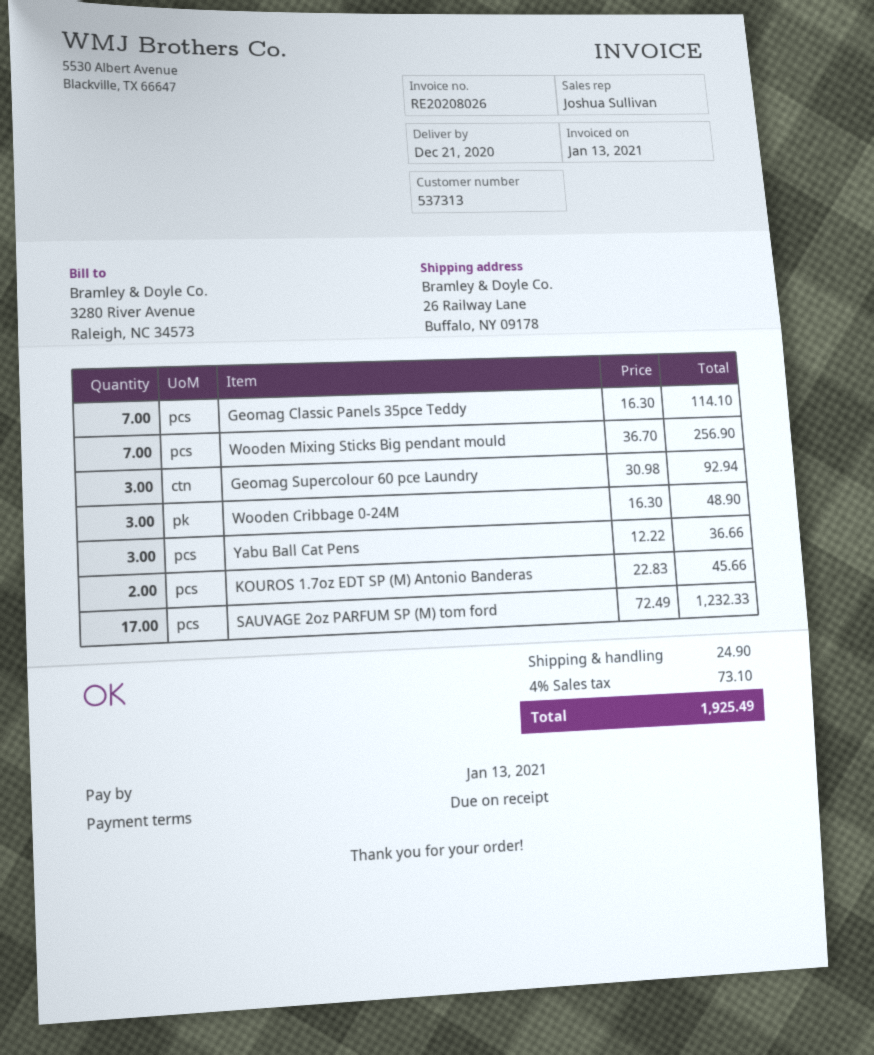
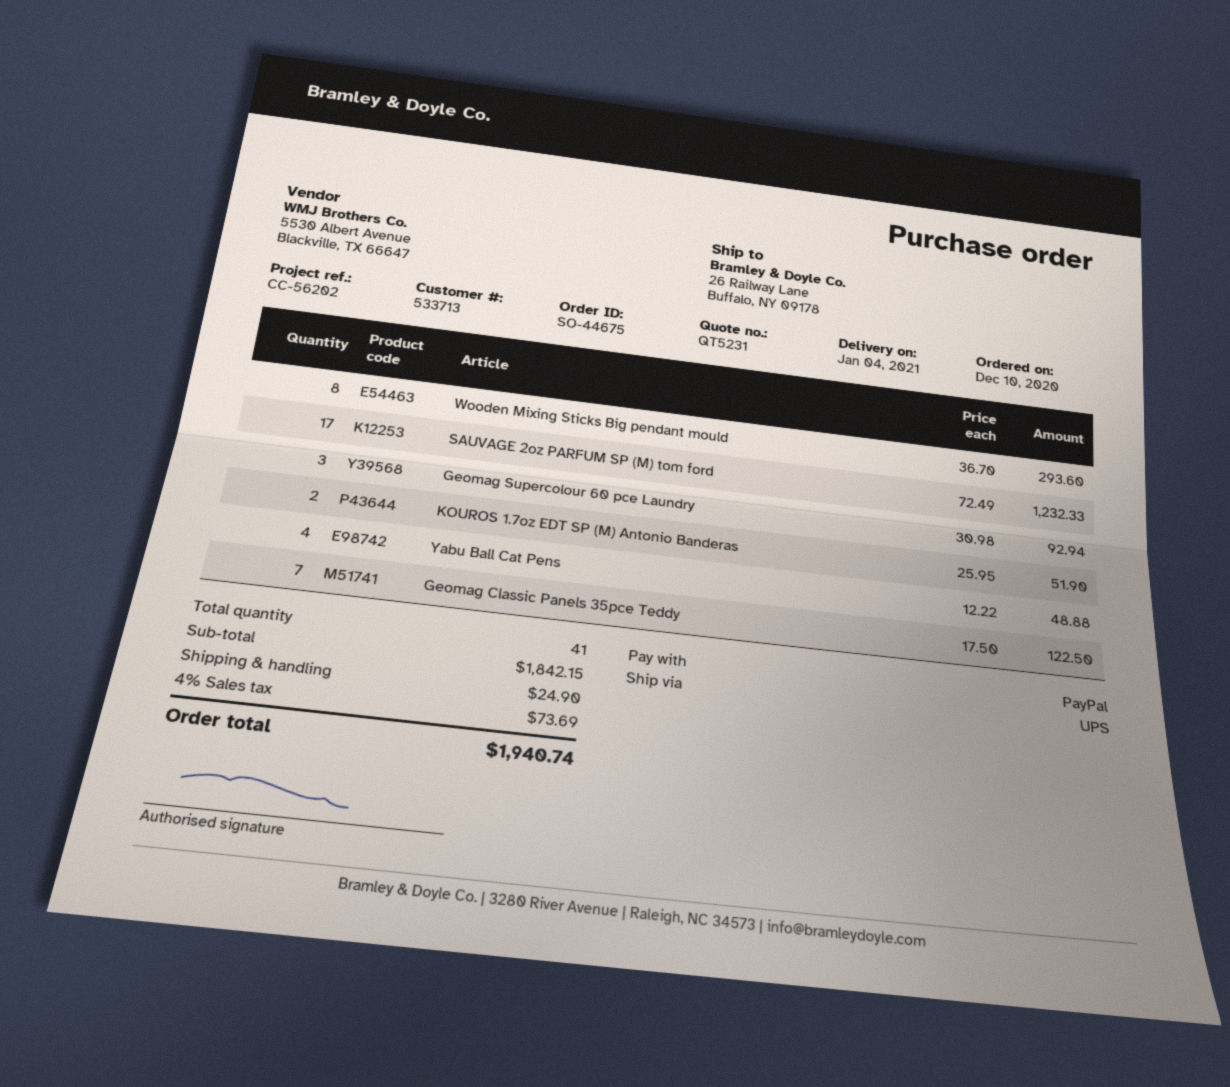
delivery date: 2020-12-21 -> 2021-01-04
customer number: 537313 -> 533713
Geomag Classic Panels 35pce Teddy: 7 x 16.30 = 114.10 -> 7 x 17.50 = 122.50
Wooden Mixing Sticks Big pendant mould: 7 x 36.70 = 256.90 -> 8 x 36.70 = 293.60
Wooden Cribbage 0-24M: 3 x 16.30 = 48.90 -> none
Yabu Ball Cat Pens: 3 x 12.22 = 36.66 -> 4 x 12.22 = 48.88
KOUROS 1.7oz EDT SP (M) Antonio Banderas: 2 x 22.83 = 45.66 -> 2 x 25.95 = 51.90
tax: 4% = 73.10 -> 4% = 73.69
total: 1925.49 -> 1940.74

